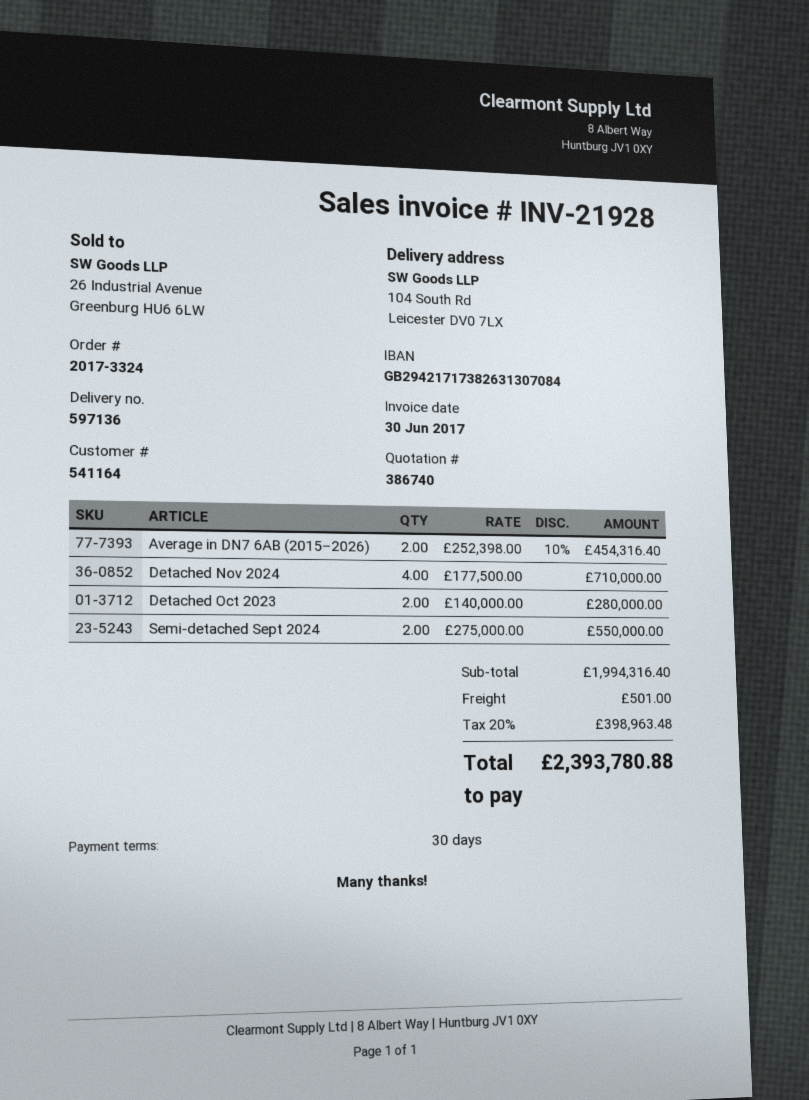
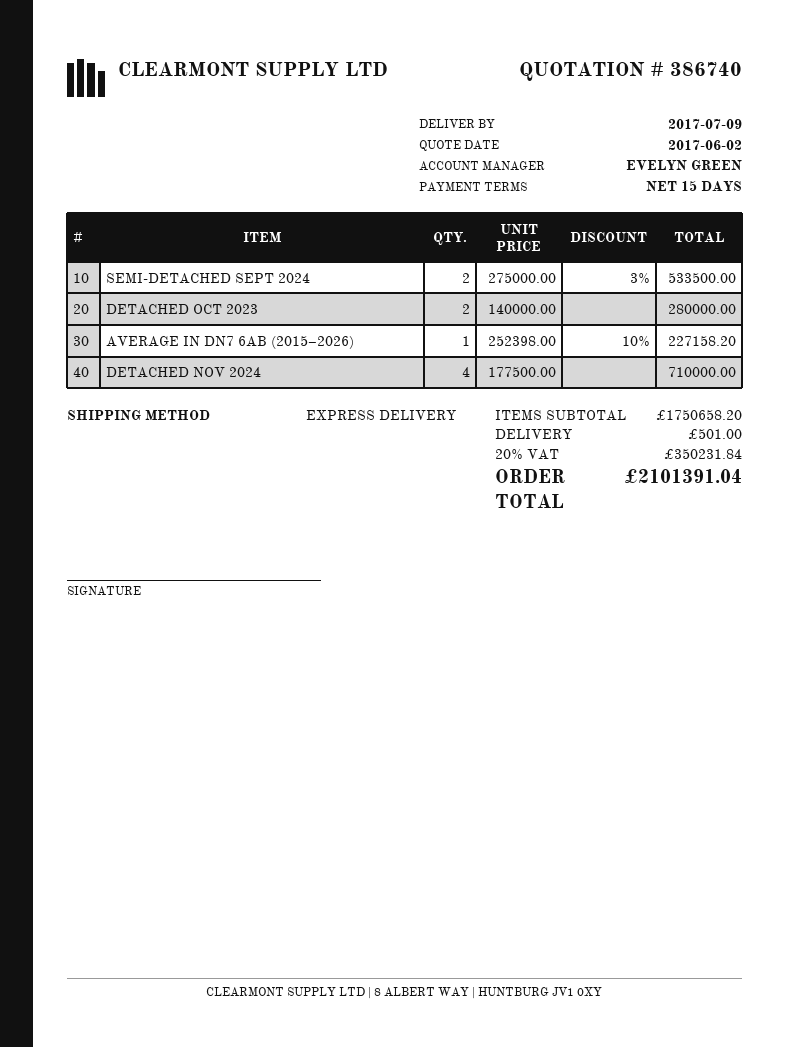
payment terms: 30 days -> 15 days
Average in DN7 6AB (2015–2026): 2 x 252398.00 - 10% = 454316.40 -> 1 x 252398.00 - 10% = 227158.20
Semi-detached Sept 2024: 2 x 275000.00 = 550000.00 -> 2 x 275000.00 - 3% = 533500.00
subtotal: 1994316.40 -> 1750658.20
tax: 20% = 398963.48 -> 20% = 350231.84
total: 2393780.88 -> 2101391.04

